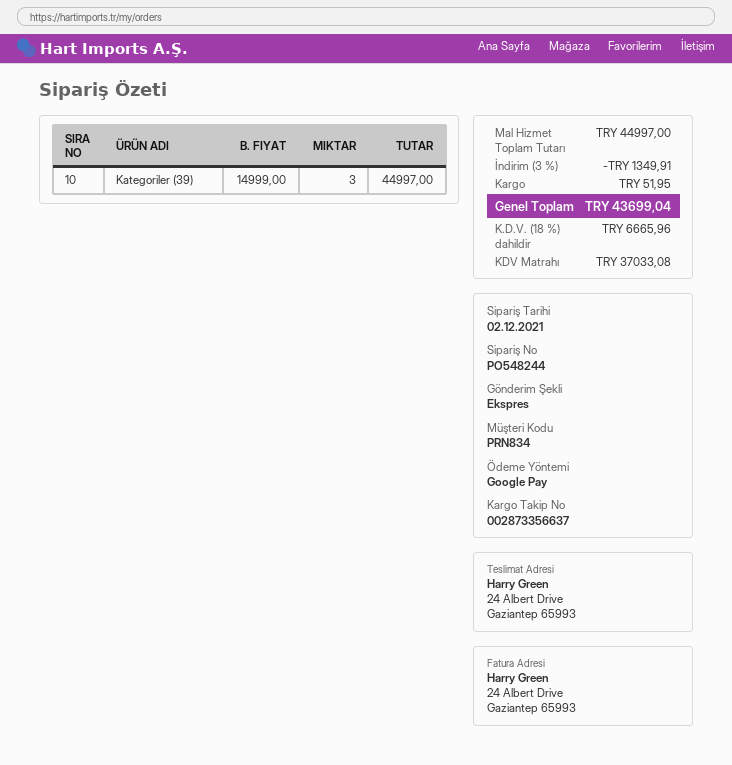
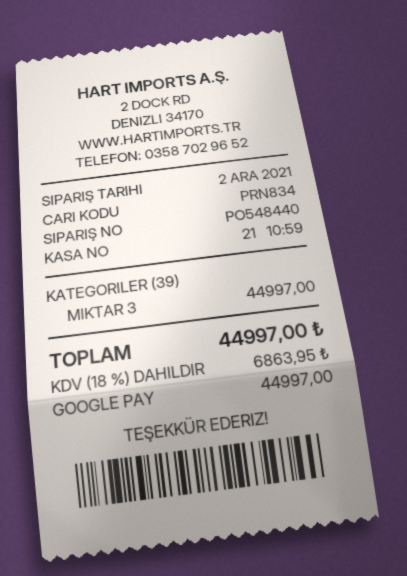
order number: PO548244 -> PO548440
discount: 3% = 1349.91 -> none
shipping: 51.95 -> none
tax: 18% = 6665.96 -> 18% = 6863.95
total: 43699.04 -> 44997.00

